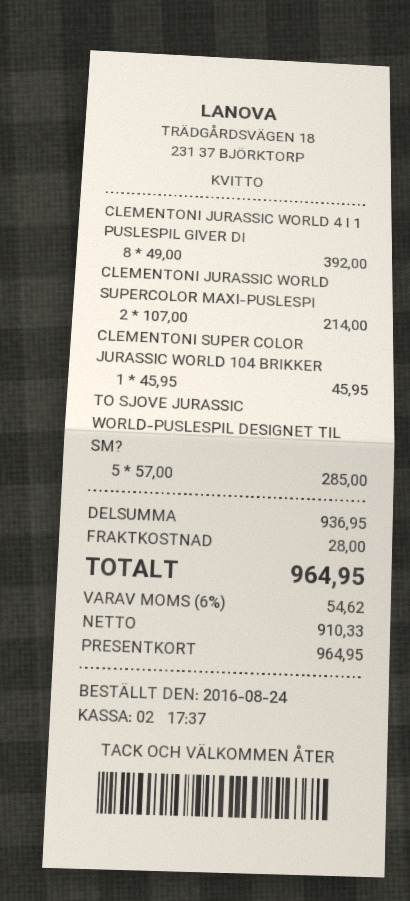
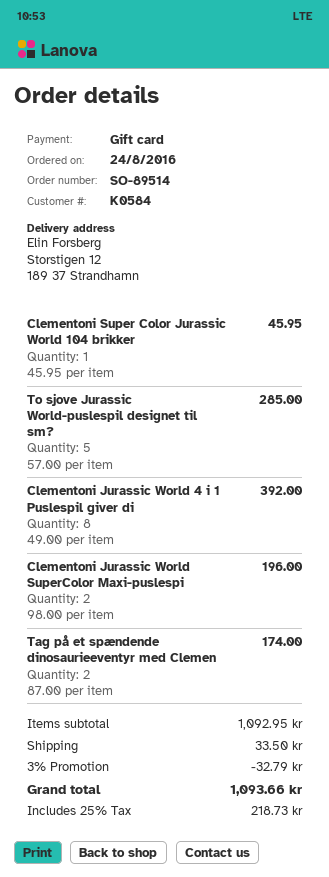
CLEMENTONI JURASSIC WORLD SUPERCOLOR MAXI-PUSLESPI: 2 x 107.00 = 214.00 -> 2 x 98.00 = 196.00
Tag på et spændende dinosaurieeventyr med Clemen: none -> 2 x 87.00 = 174.00
subtotal: 936.95 -> 1092.95
discount: none -> 3% = 32.79
shipping: 28.00 -> 33.50
tax: 6% = 54.62 -> 25% = 218.73
total: 964.95 -> 1093.66

